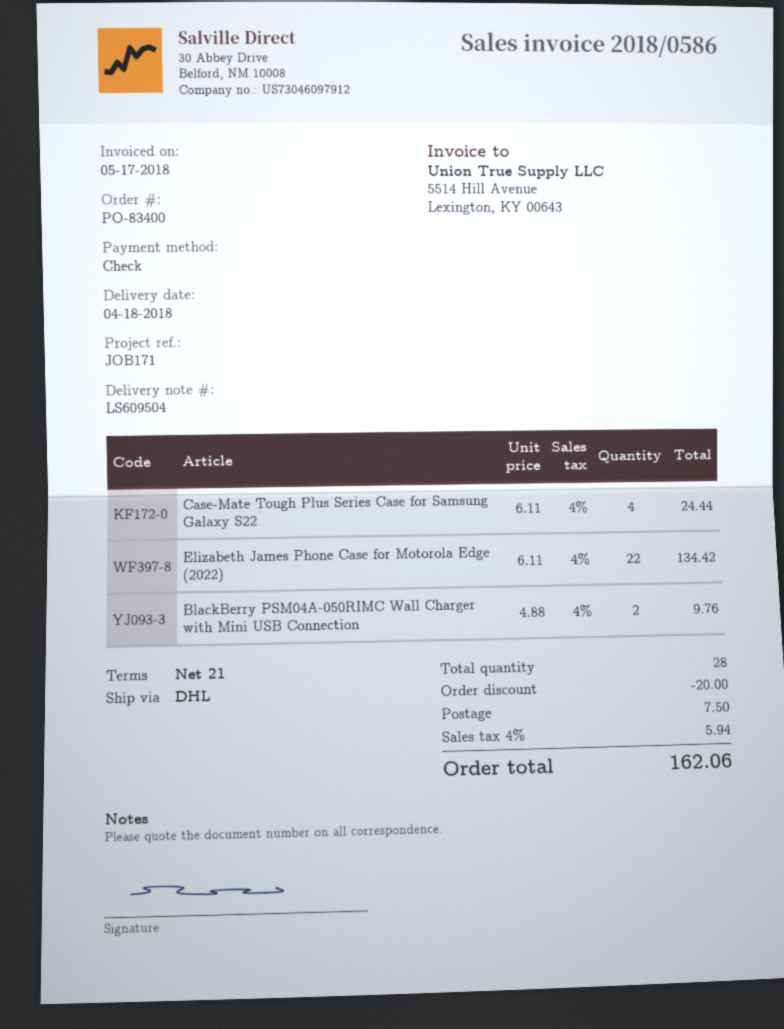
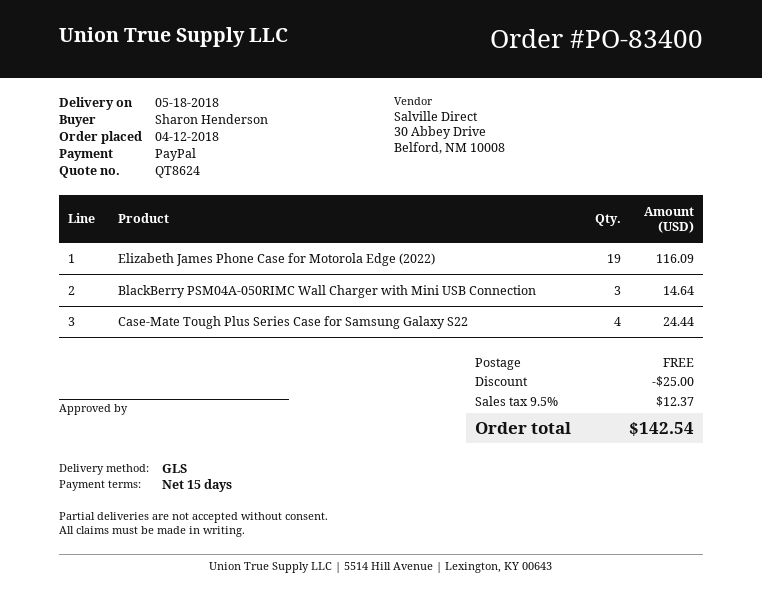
delivery date: 2018-04-18 -> 2018-05-18
payment terms: 21 days -> 15 days
payment method: cheque -> PayPal
shipping method: DHL -> GLS
Elizabeth James Phone Case for Motorola Edge (2022): 22 for 134.42 -> 19 for 116.09
BlackBerry PSM04A-050RIMC Wall Charger with Mini USB Connection: 2 for 9.76 -> 3 for 14.64
discount: 20.00 -> 25.00
shipping: 7.50 -> 0.00
tax: 4% = 5.94 -> 9.5% = 12.37
total: 162.06 -> 142.54

